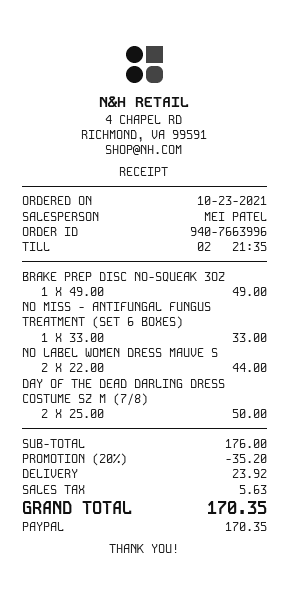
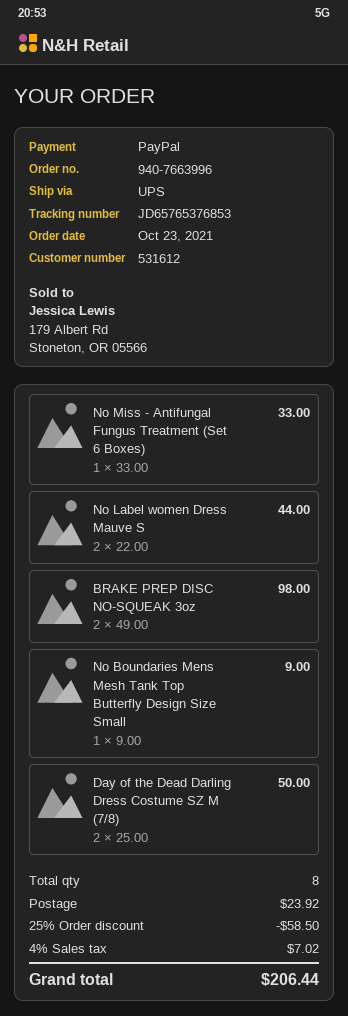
BRAKE PREP DISC NO-SQUEAK 3OZ: 1 x 49.00 = 49.00 -> 2 x 49.00 = 98.00
No Boundaries Mens Mesh Tank Top Butterfly Design Size Small: none -> 1 x 9.00 = 9.00
discount: 20% = 35.20 -> 25% = 58.50
tax: 5.63 -> 7.02
total: 170.35 -> 206.44

